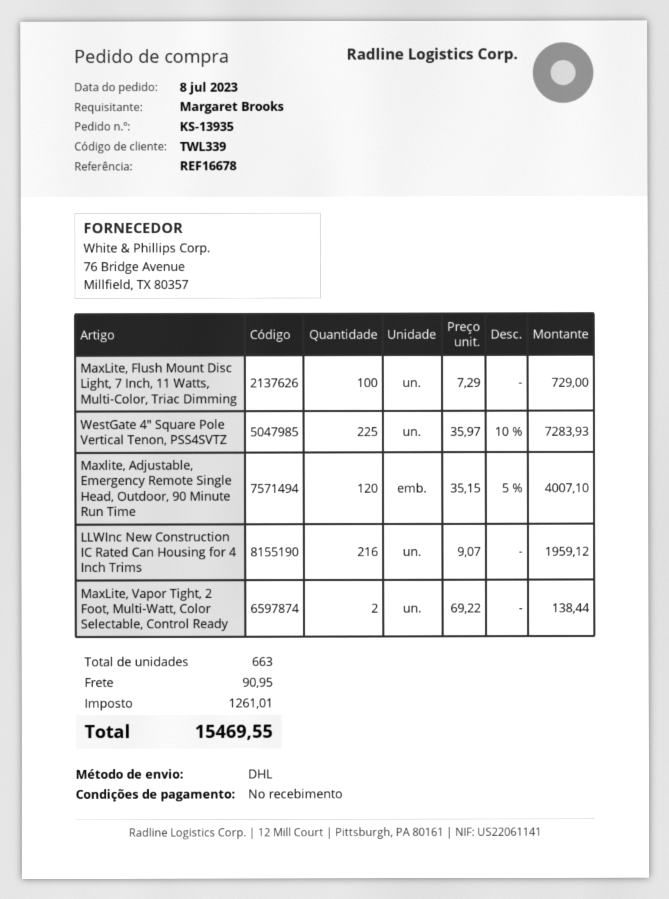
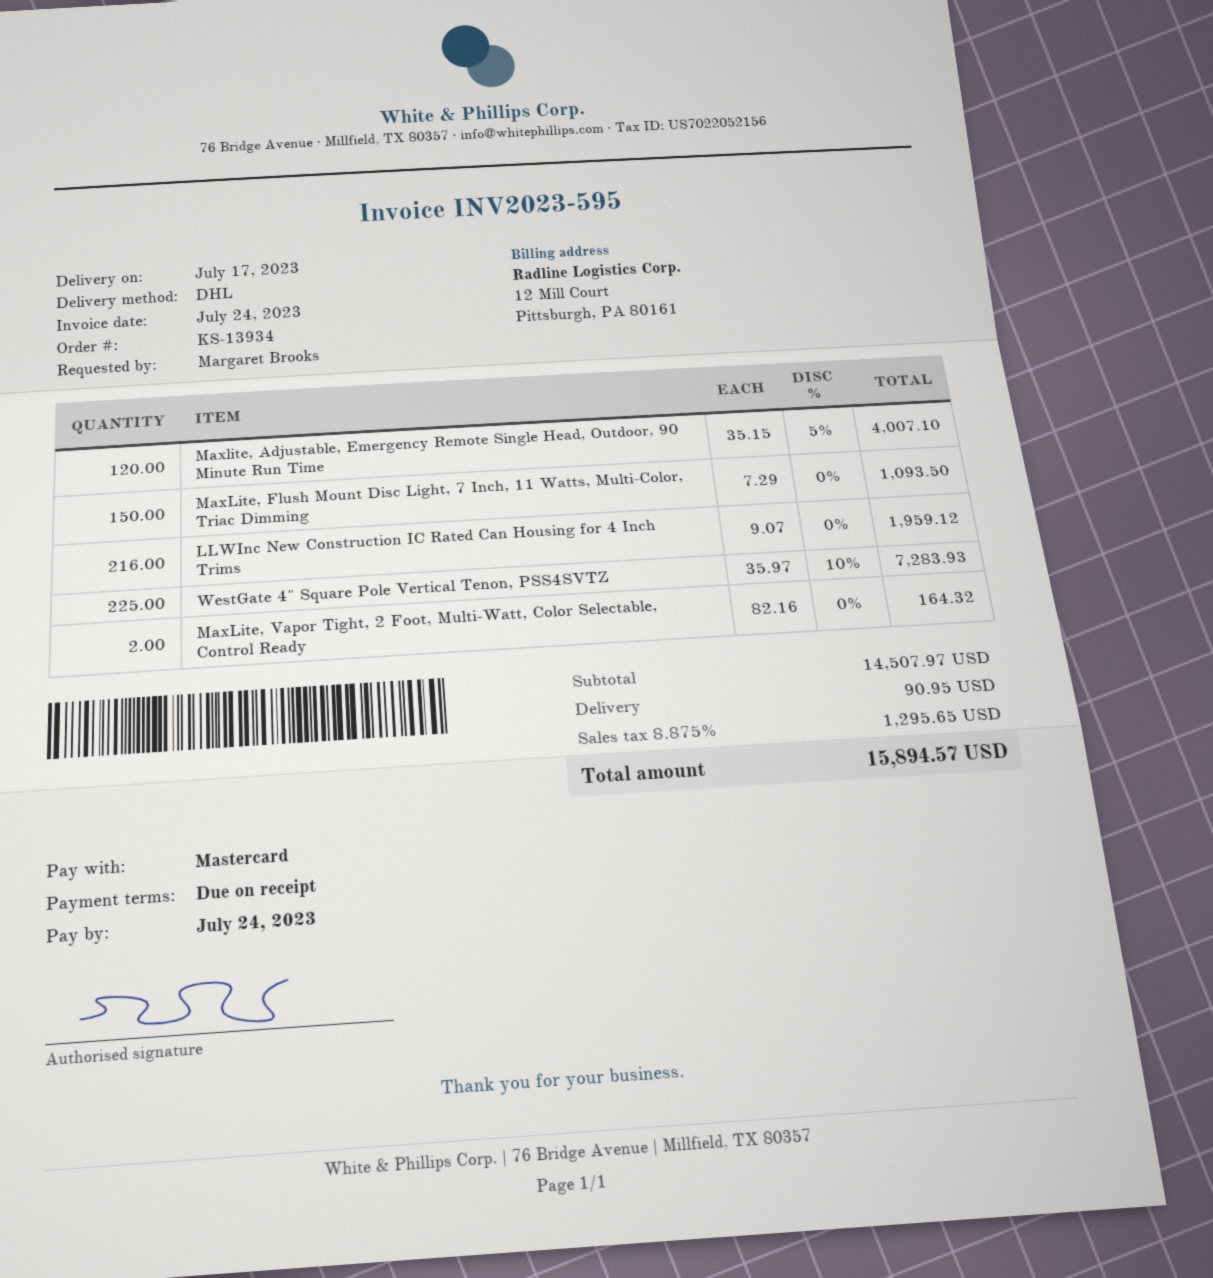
order number: KS-13935 -> KS-13934
MaxLite, Flush Mount Disc Light, 7 Inch, 11 Watts, Multi-Color, Triac Dimming: 100 x 7.29 = 729.00 -> 150 x 7.29 = 1093.50
MaxLite, Vapor Tight, 2 Foot, Multi-Watt, Color Selectable, Control Ready: 2 x 69.22 = 138.44 -> 2 x 82.16 = 164.32
tax: 1261.01 -> 1295.65
total: 15469.55 -> 15894.57

